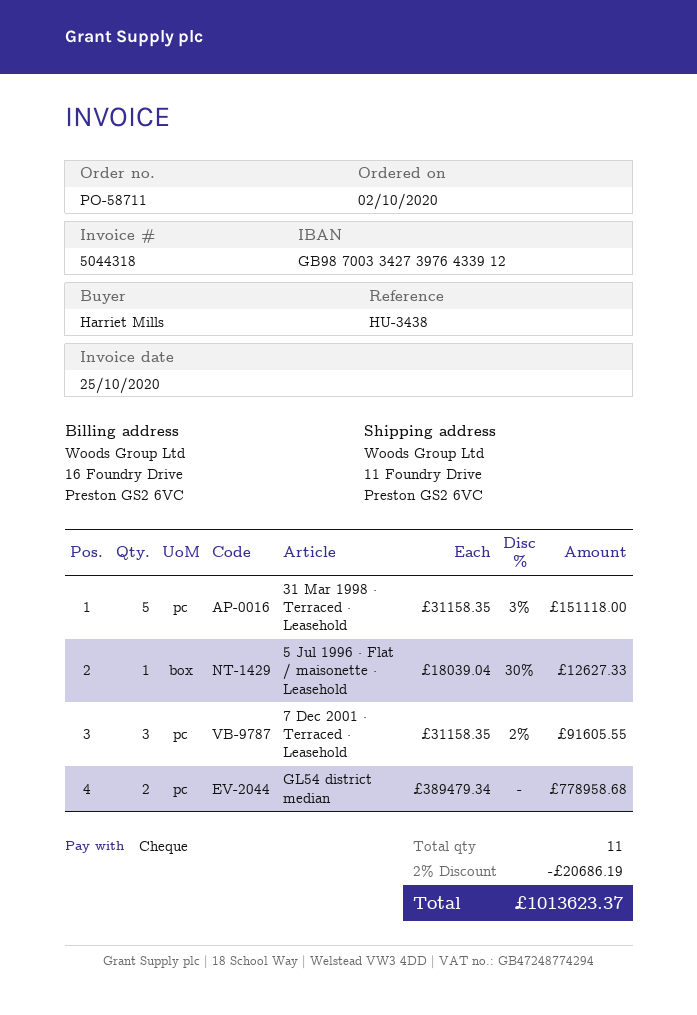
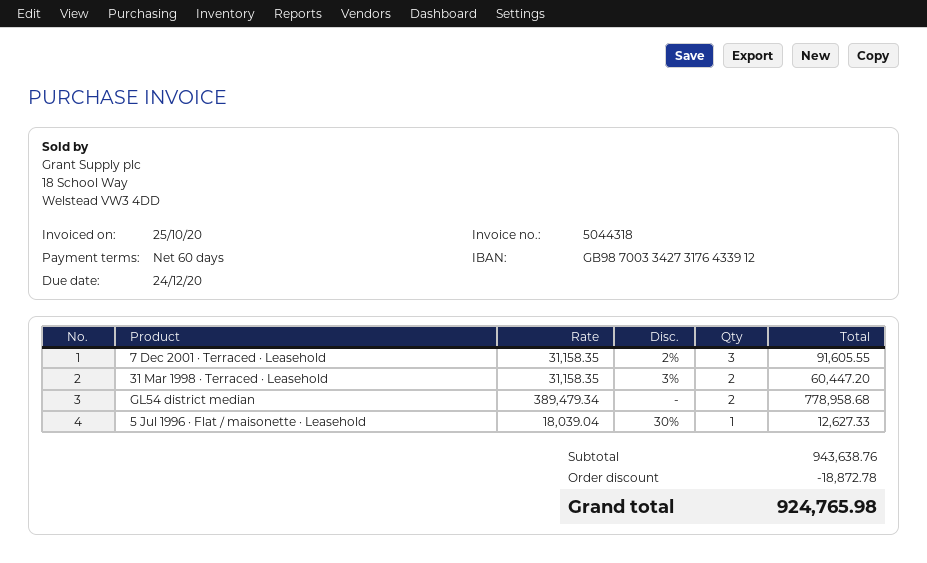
bank account: GB98700334273976433912 -> GB98700334273176433912
31 Mar 1998 · Terraced · Leasehold: 5 x 31158.35 - 3% = 151118.00 -> 2 x 31158.35 - 3% = 60447.20
discount: 20686.19 -> 18872.78
total: 1013623.37 -> 924765.98

